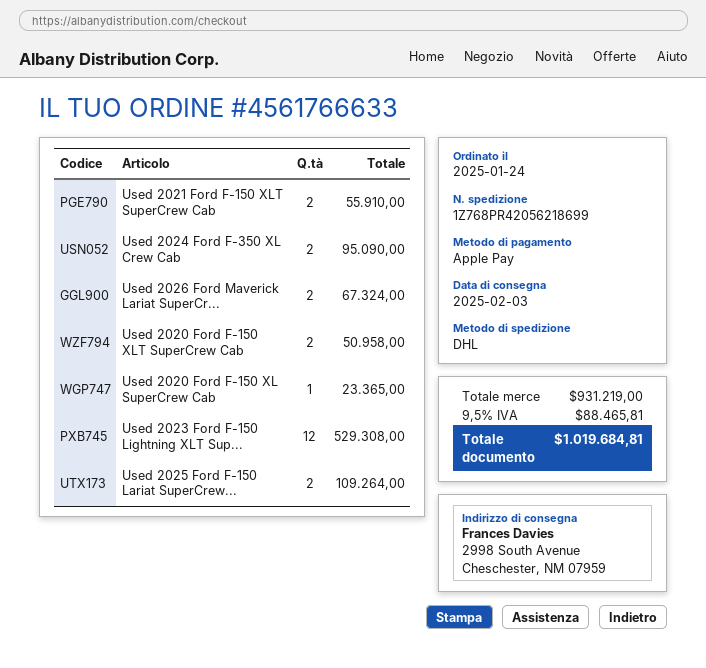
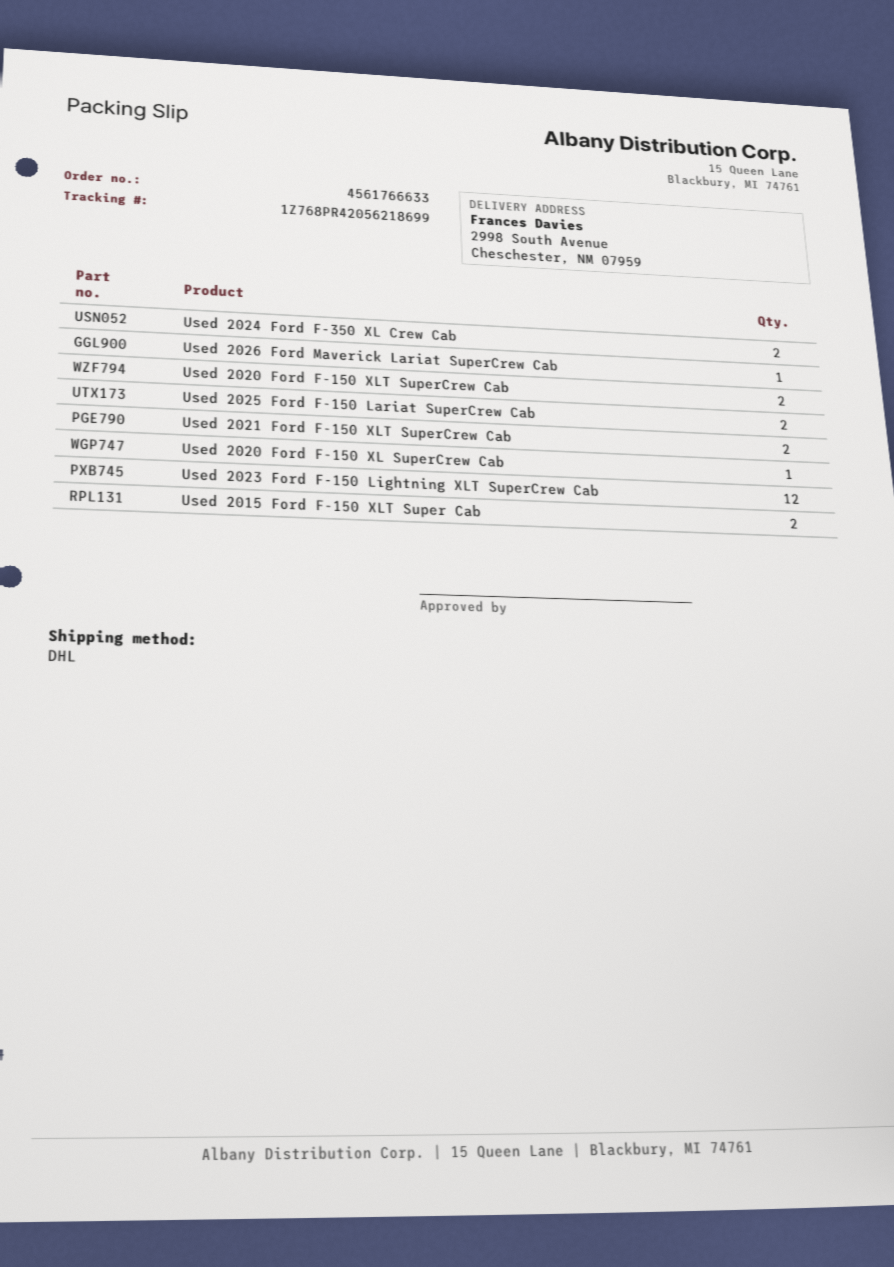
Used 2026 Ford Maverick Lariat SuperCr...: 2 -> 1
Used 2015 Ford F-150 XLT Super Cab: none -> 2

